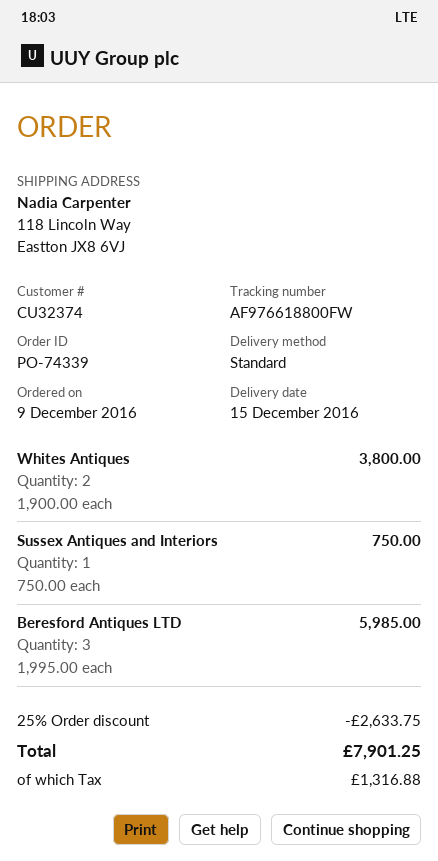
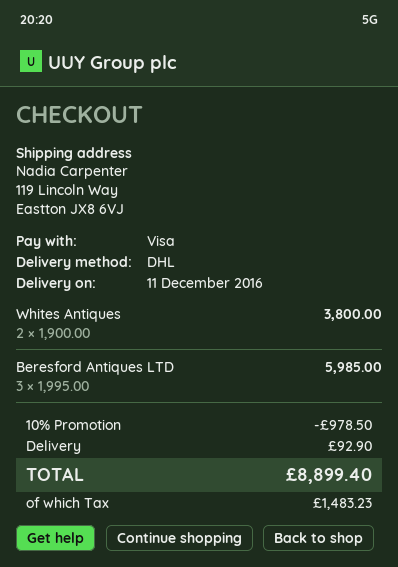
delivery date: 2016-12-15 -> 2016-12-11
shipping method: standard -> DHL
ship to: 118 Lincoln Way, Eastton JX8 6VJ -> 119 Lincoln Way, Eastton JX8 6VJ
Sussex Antiques and Interiors: 1 x 750.00 = 750.00 -> none
discount: 25% = 2633.75 -> 10% = 978.50
shipping: none -> 92.90
tax: 1316.88 -> 1483.23
total: 7901.25 -> 8899.40

